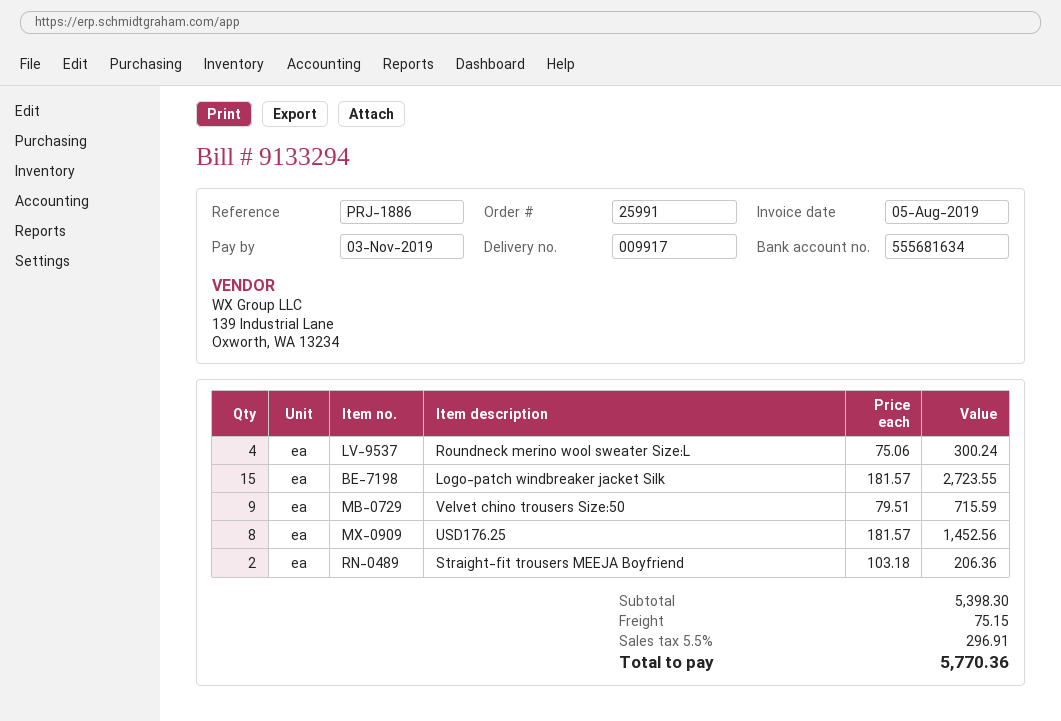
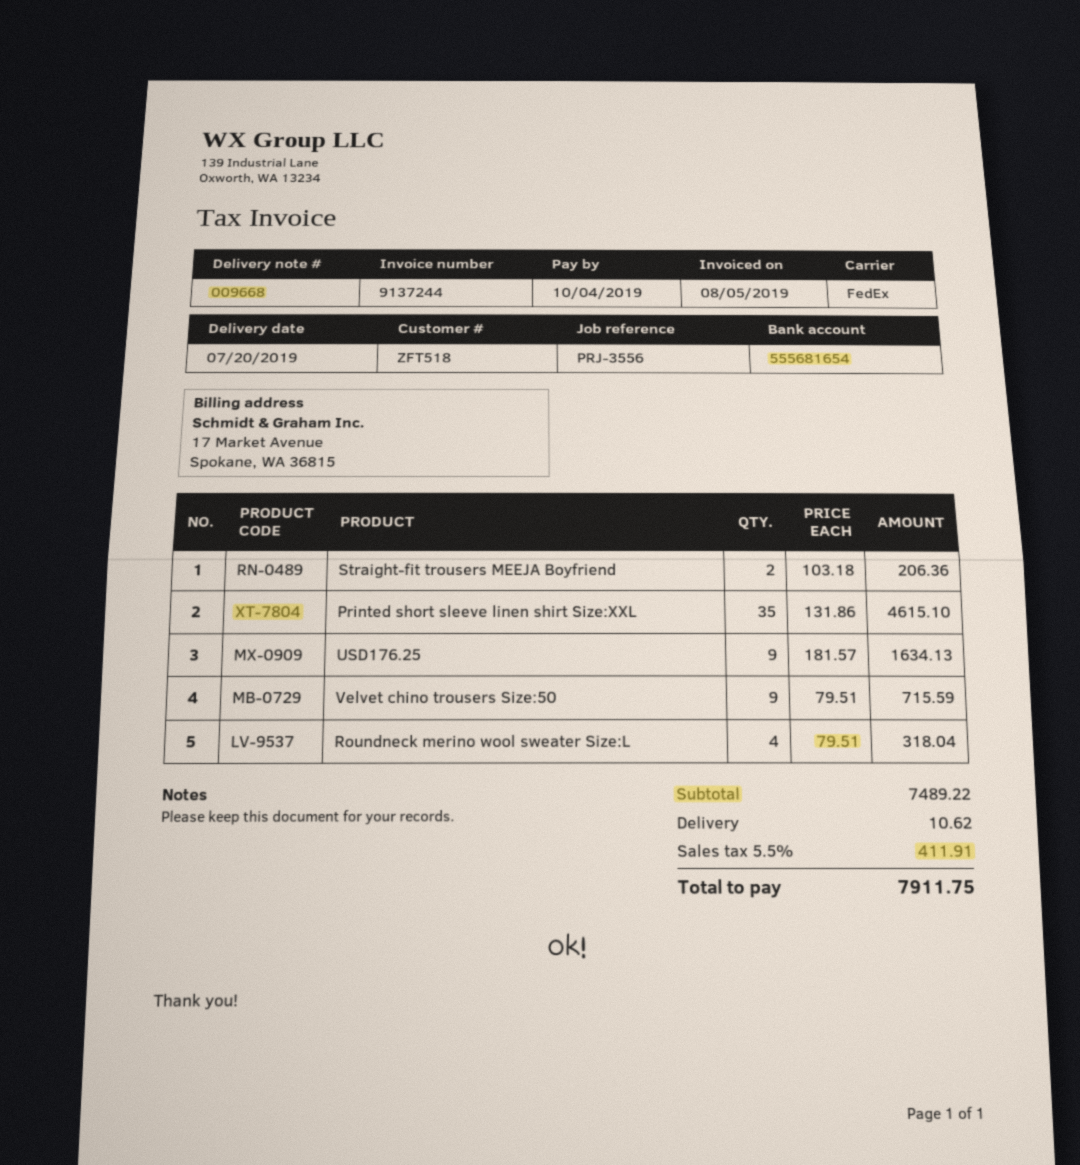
delivery note number: 009917 -> 009668
invoice number: 9133294 -> 9137244
due date: 2019-11-03 -> 2019-10-04
reference: PRJ-1886 -> PRJ-3556
bank account: 555681634 -> 555681654
Roundneck merino wool sweater Size:L: 4 x 75.06 = 300.24 -> 4 x 79.51 = 318.04
Logo-patch windbreaker jacket Silk: 15 x 181.57 = 2723.55 -> none
USD176.25: 8 x 181.57 = 1452.56 -> 9 x 181.57 = 1634.13
Printed short sleeve linen shirt Size:XXL: none -> 35 x 131.86 = 4615.10
subtotal: 5398.30 -> 7489.22
shipping: 75.15 -> 10.62
tax: 5.5% = 296.91 -> 5.5% = 411.91
total: 5770.36 -> 7911.75

